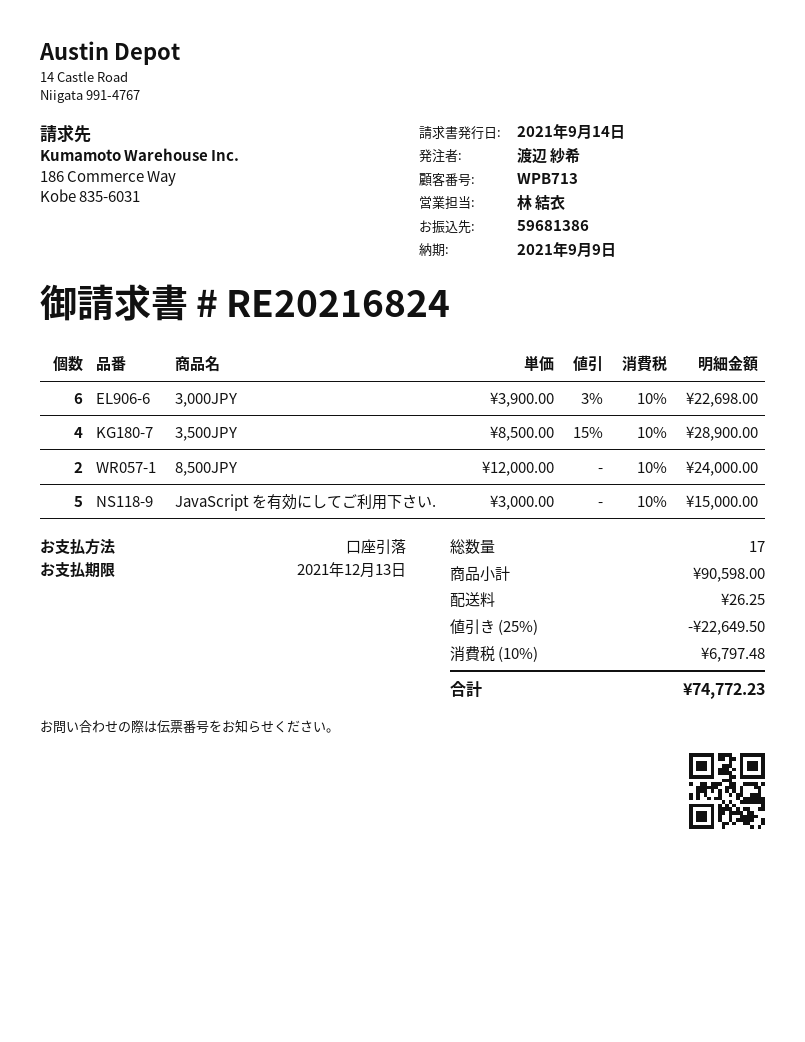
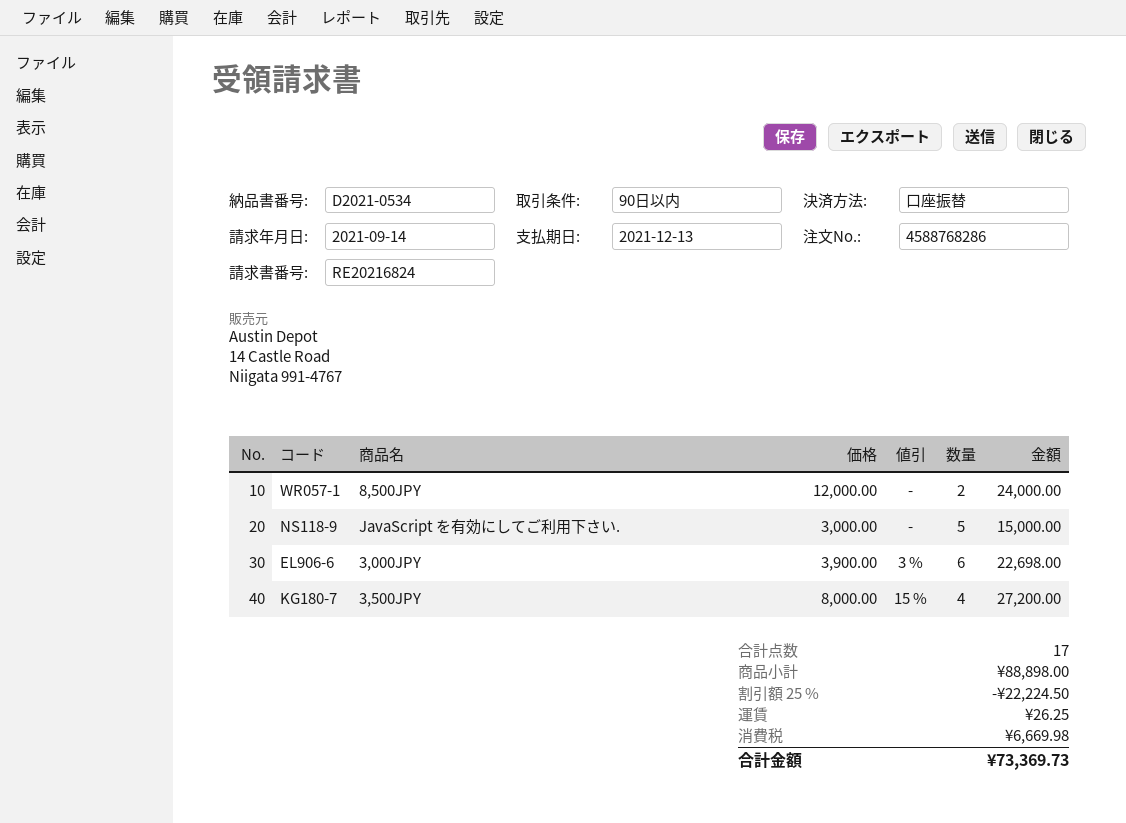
3,500JPY: 4 x 8500.00 - 15% = 28900.00 -> 4 x 8000.00 - 15% = 27200.00
subtotal: 90598.00 -> 88898.00
discount: 25% = 22649.50 -> 25% = 22224.50
tax: 6797.48 -> 6669.98
total: 74772.23 -> 73369.73

